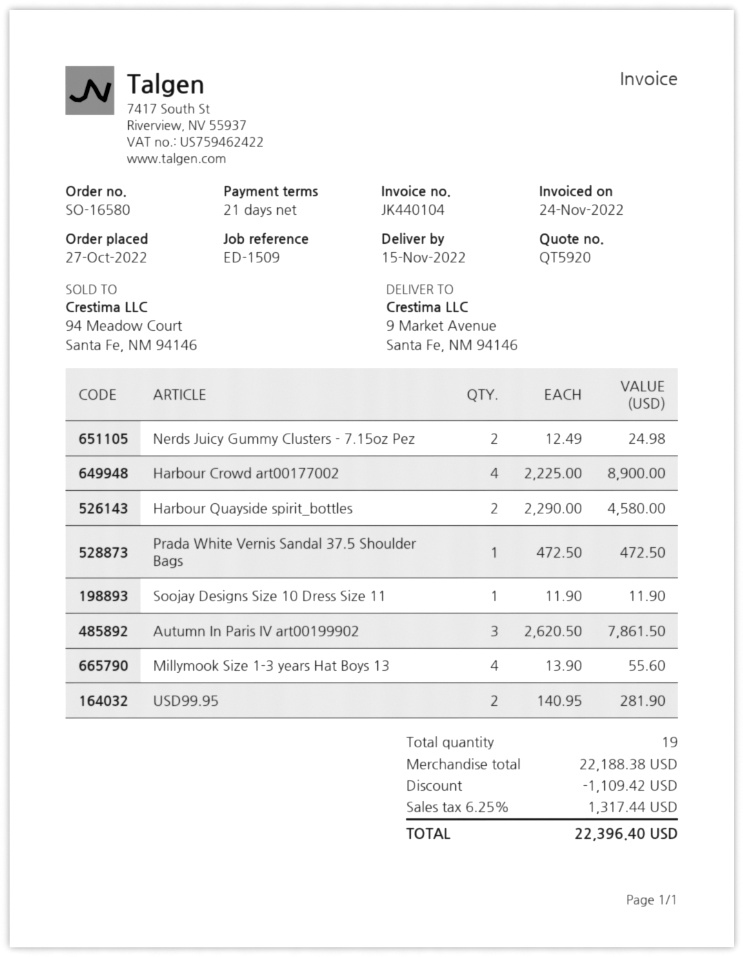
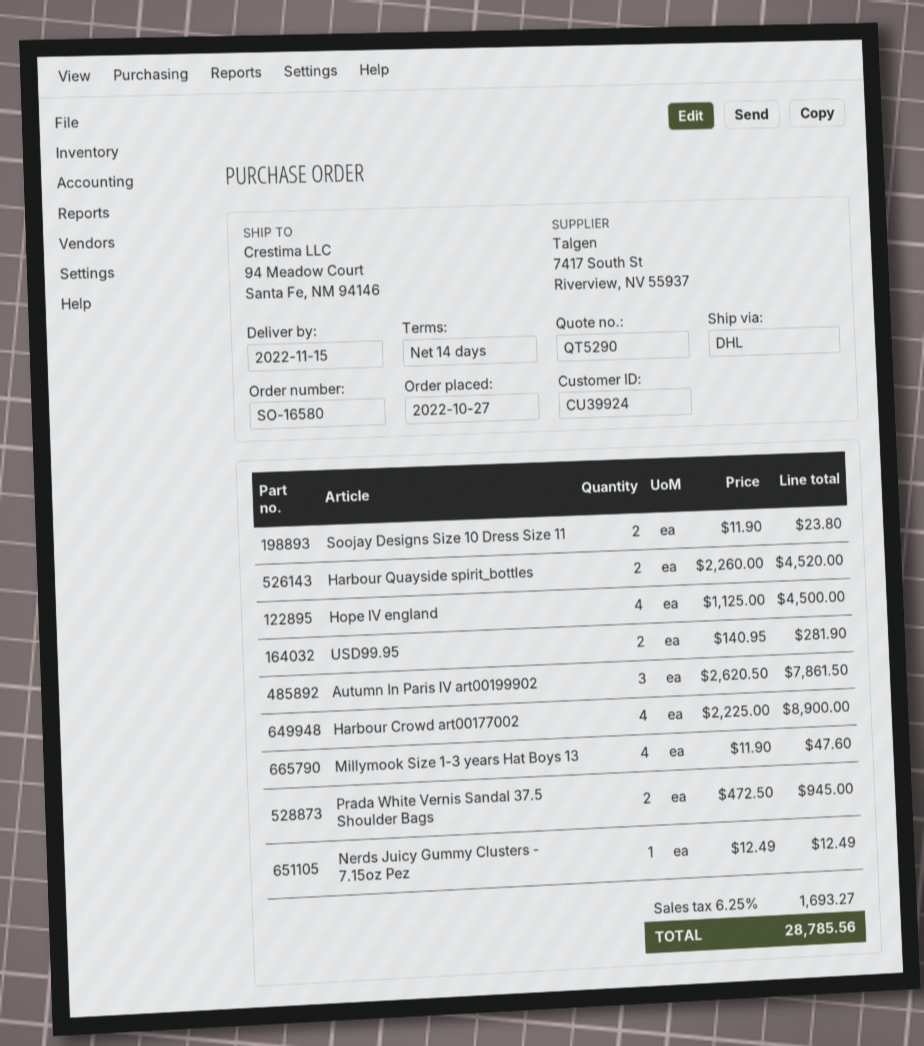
quote number: QT5920 -> QT5290
payment terms: 21 days -> 14 days
ship to: 9 Market Avenue, Santa Fe, NM 94146 -> 94 Meadow Court, Santa Fe, NM 94146
Nerds Juicy Gummy Clusters - 7.15oz Pez: 2 x 12.49 = 24.98 -> 1 x 12.49 = 12.49
Harbour Quayside spirit_bottles: 2 x 2290.00 = 4580.00 -> 2 x 2260.00 = 4520.00
Prada White Vernis Sandal 37.5 Shoulder Bags: 1 x 472.50 = 472.50 -> 2 x 472.50 = 945.00
Soojay Designs Size 10 Dress Size 11: 1 x 11.90 = 11.90 -> 2 x 11.90 = 23.80
Millymook Size 1-3 years Hat Boys 13: 4 x 13.90 = 55.60 -> 4 x 11.90 = 47.60
Hope IV england: none -> 4 x 1125.00 = 4500.00
discount: 1109.42 -> none
tax: 6.25% = 1317.44 -> 6.25% = 1693.27
total: 22396.40 -> 28785.56

